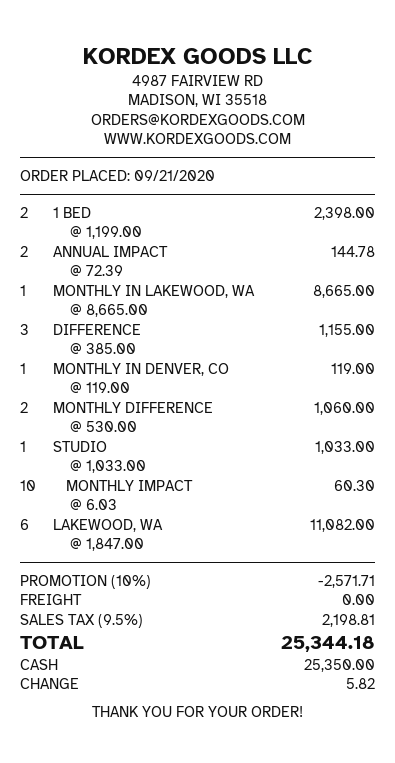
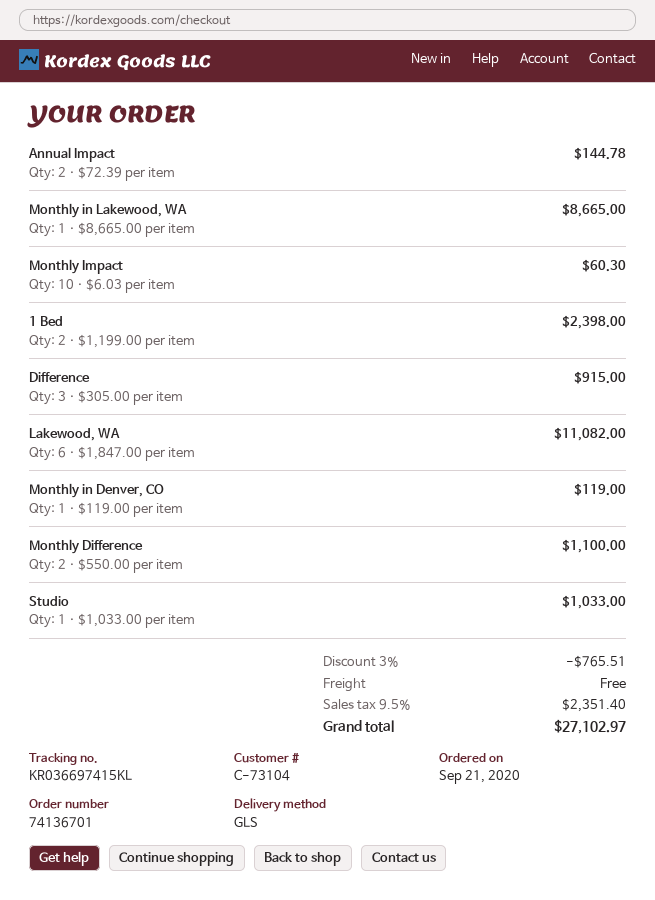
DIFFERENCE: 3 x 385.00 = 1155.00 -> 3 x 305.00 = 915.00
MONTHLY DIFFERENCE: 2 x 530.00 = 1060.00 -> 2 x 550.00 = 1100.00
discount: 10% = 2571.71 -> 3% = 765.51
tax: 9.5% = 2198.81 -> 9.5% = 2351.40
total: 25344.18 -> 27102.97

